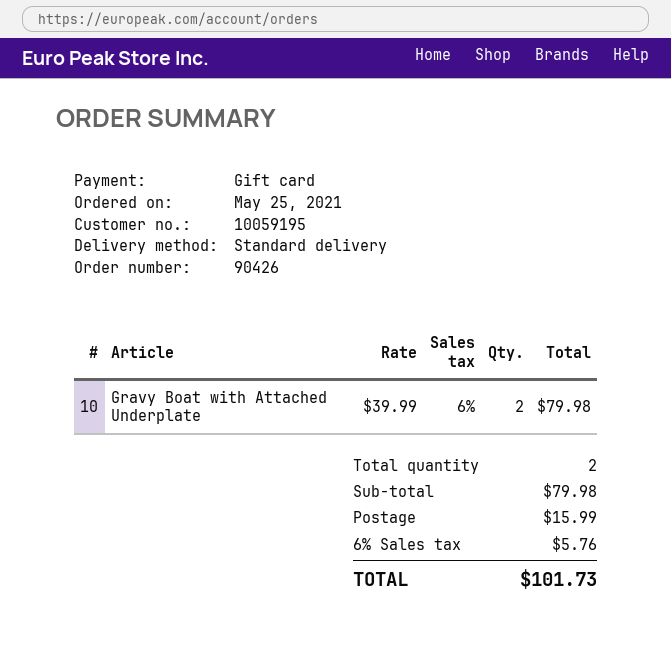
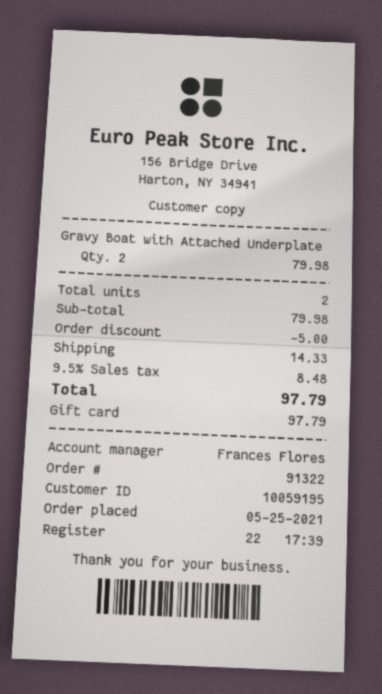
order number: 90426 -> 91322
discount: none -> 5.00
shipping: 15.99 -> 14.33
tax: 6% = 5.76 -> 9.5% = 8.48
total: 101.73 -> 97.79

